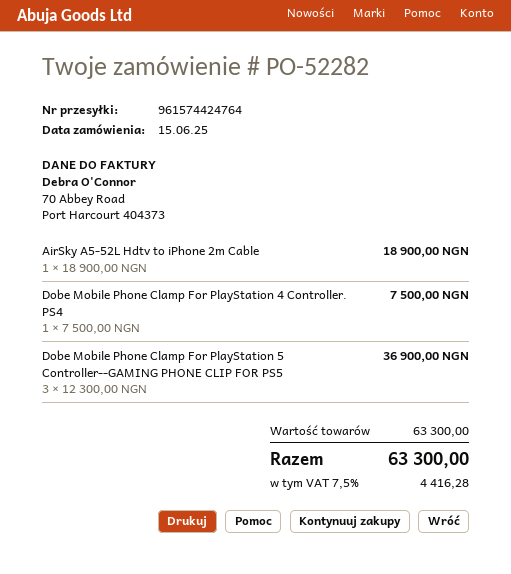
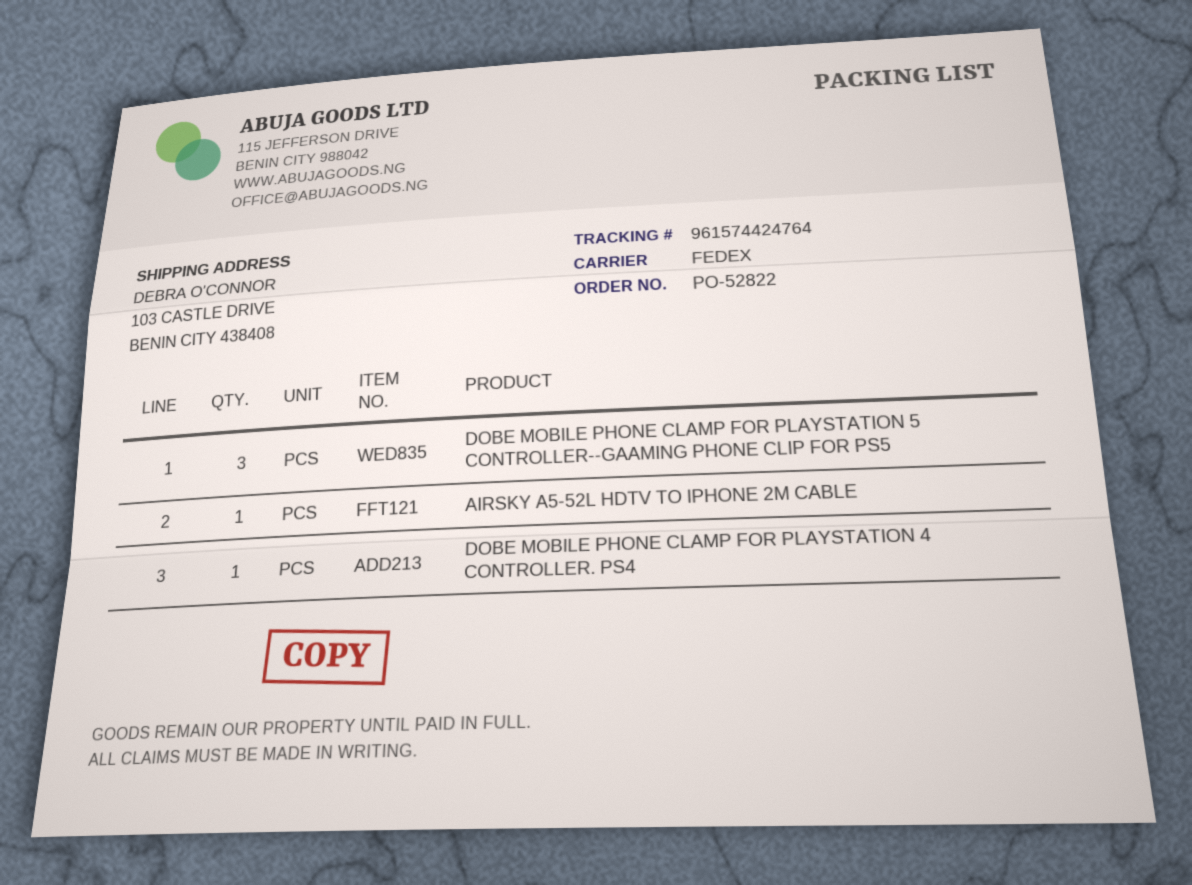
order number: PO-52282 -> PO-52822
Dobe Mobile Phone Clamp For PlayStation 5 Controller--GAMING PHONE CLIP FOR PS5: 3 -> none
DOBE MOBILE PHONE CLAMP FOR PLAYSTATION 5 CONTROLLER--GAAMING PHONE CLIP FOR PS5: none -> 3

